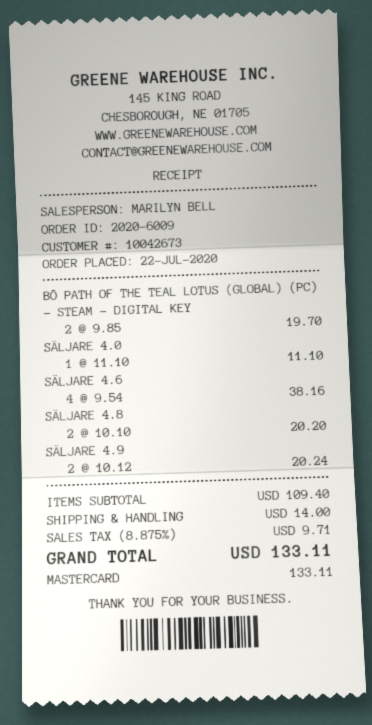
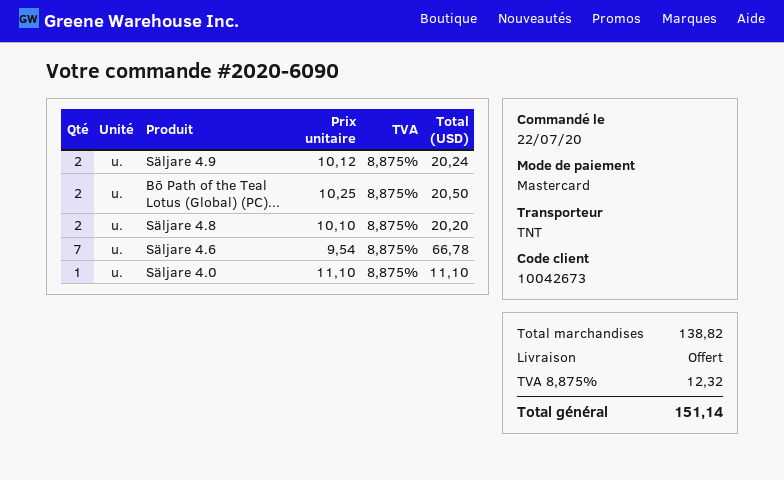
order number: 2020-6009 -> 2020-6090
BŌ PATH OF THE TEAL LOTUS (GLOBAL) (PC) - STEAM - DIGITAL KEY: 2 x 9.85 = 19.70 -> 2 x 10.25 = 20.50
SÄLJARE 4.6: 4 x 9.54 = 38.16 -> 7 x 9.54 = 66.78
subtotal: 109.40 -> 138.82
shipping: 14.00 -> 0.00
tax: 8.875% = 9.71 -> 8.875% = 12.32
total: 133.11 -> 151.14

